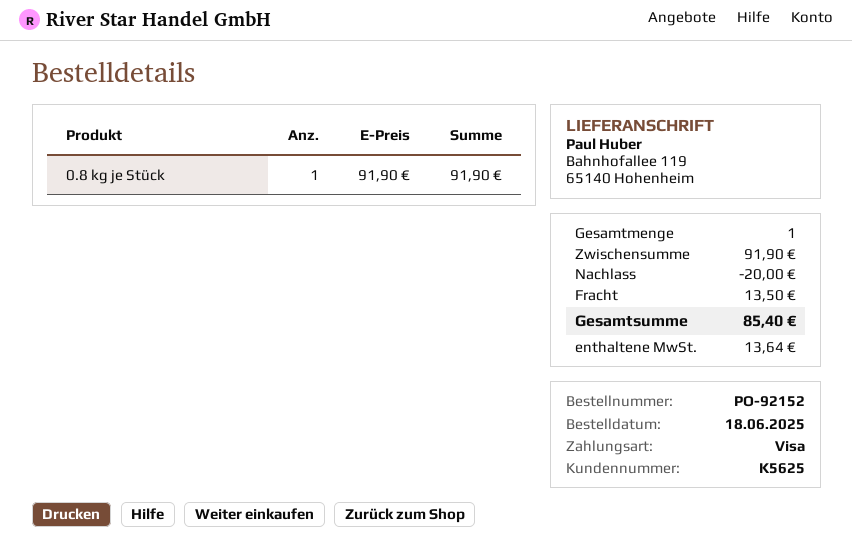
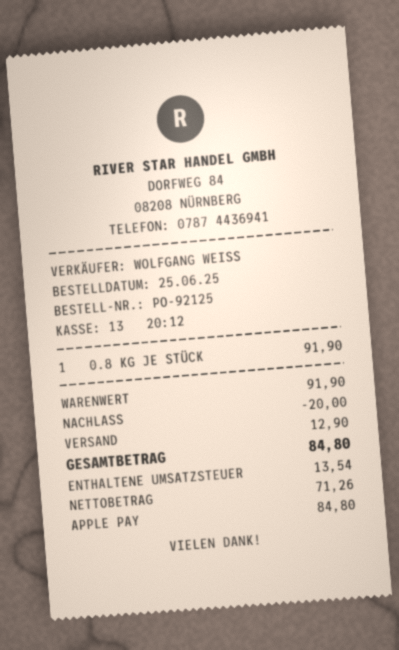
order number: PO-92152 -> PO-92125
order date: 2025-06-18 -> 2025-06-25
payment method: Visa -> Apple Pay
shipping: 13.50 -> 12.90
tax: 13.64 -> 13.54
total: 85.40 -> 84.80

